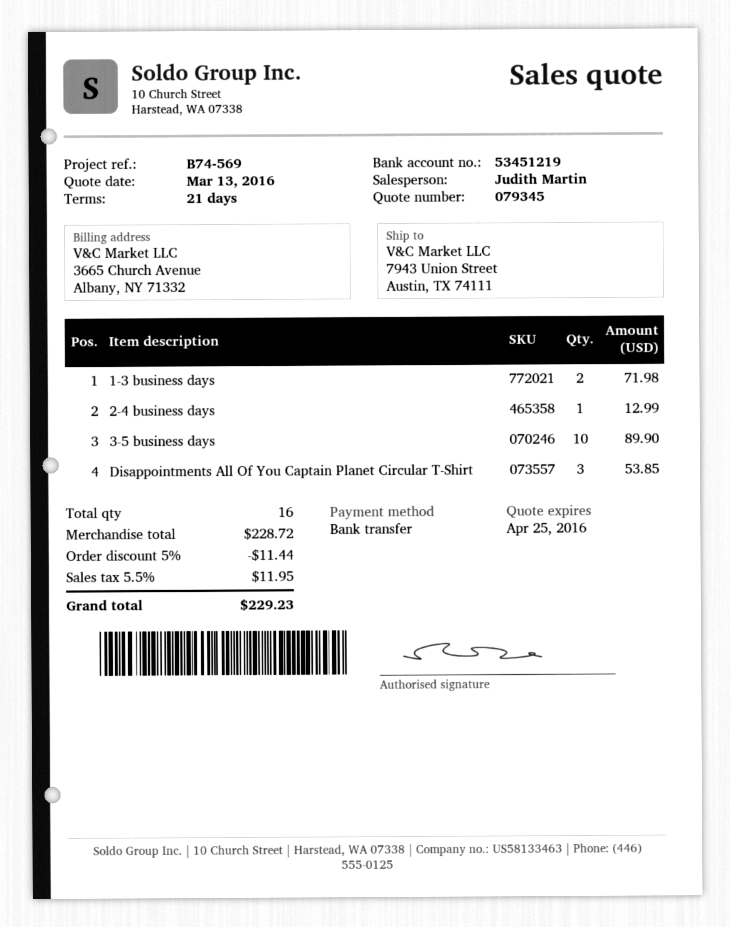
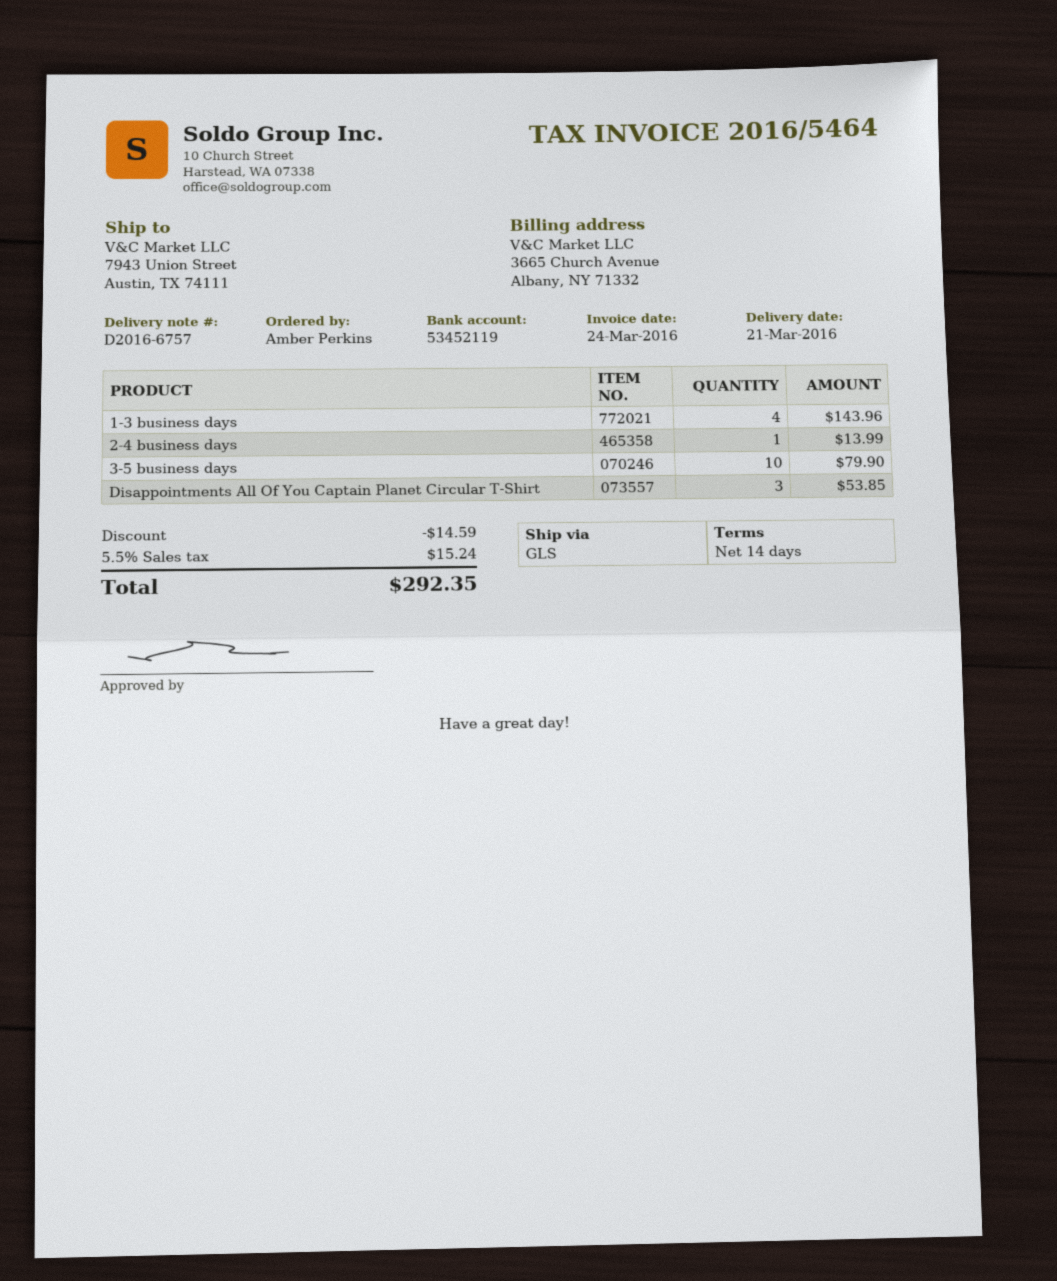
payment terms: 21 days -> 14 days
bank account: 53451219 -> 53452119
1-3 business days: 2 for 71.98 -> 4 for 143.96
2-4 business days: 1 for 12.99 -> 1 for 13.99
3-5 business days: 10 for 89.90 -> 10 for 79.90
discount: 11.44 -> 14.59
tax: 5.5% = 11.95 -> 5.5% = 15.24
total: 229.23 -> 292.35

